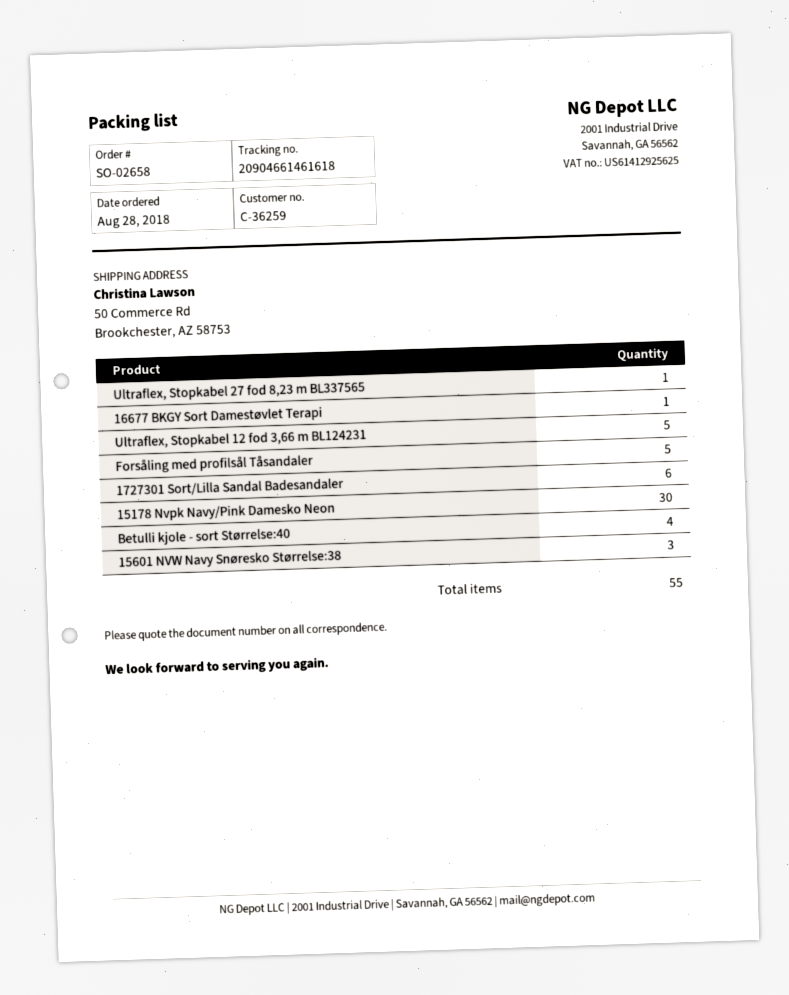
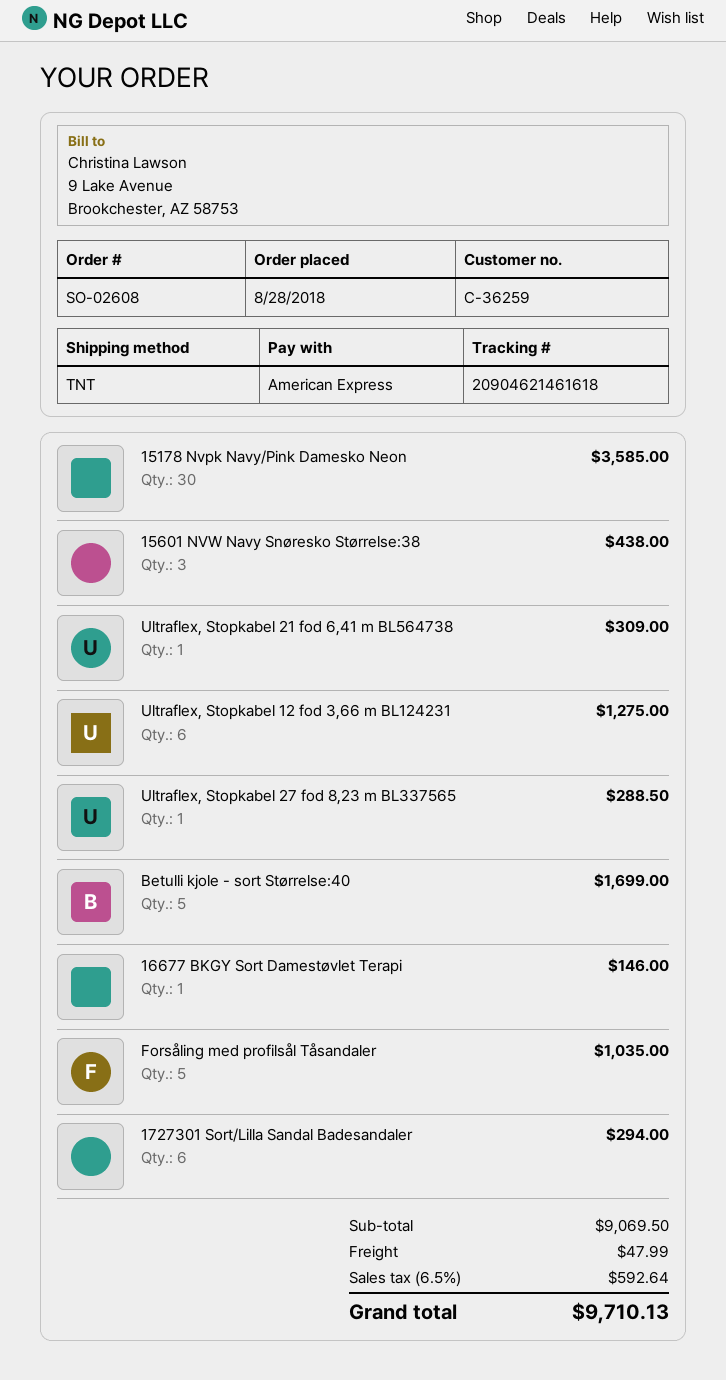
order number: SO-02658 -> SO-02608
tracking number: 20904661461618 -> 20904621461618
Ultraflex, Stopkabel 12 fod 3,66 m BL124231: 5 -> 6
Betulli kjole - sort Størrelse:40: 4 -> 5
Ultraflex, Stopkabel 21 fod 6,41 m BL564738: none -> 1

